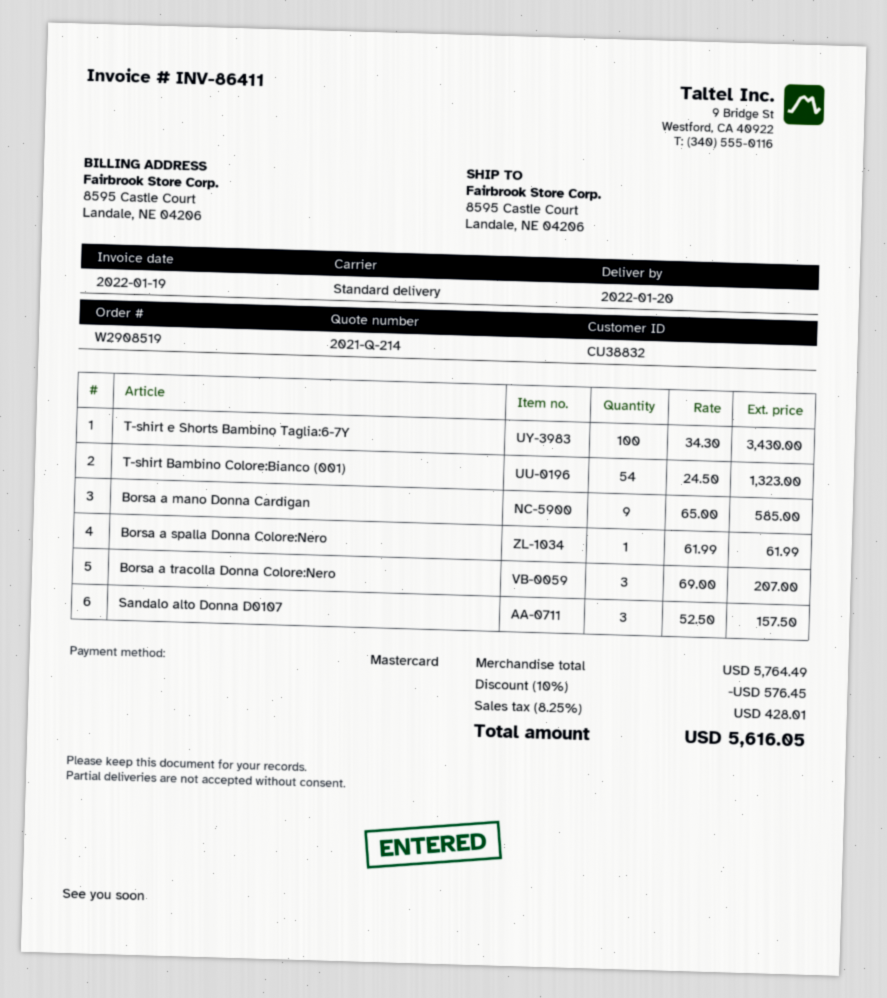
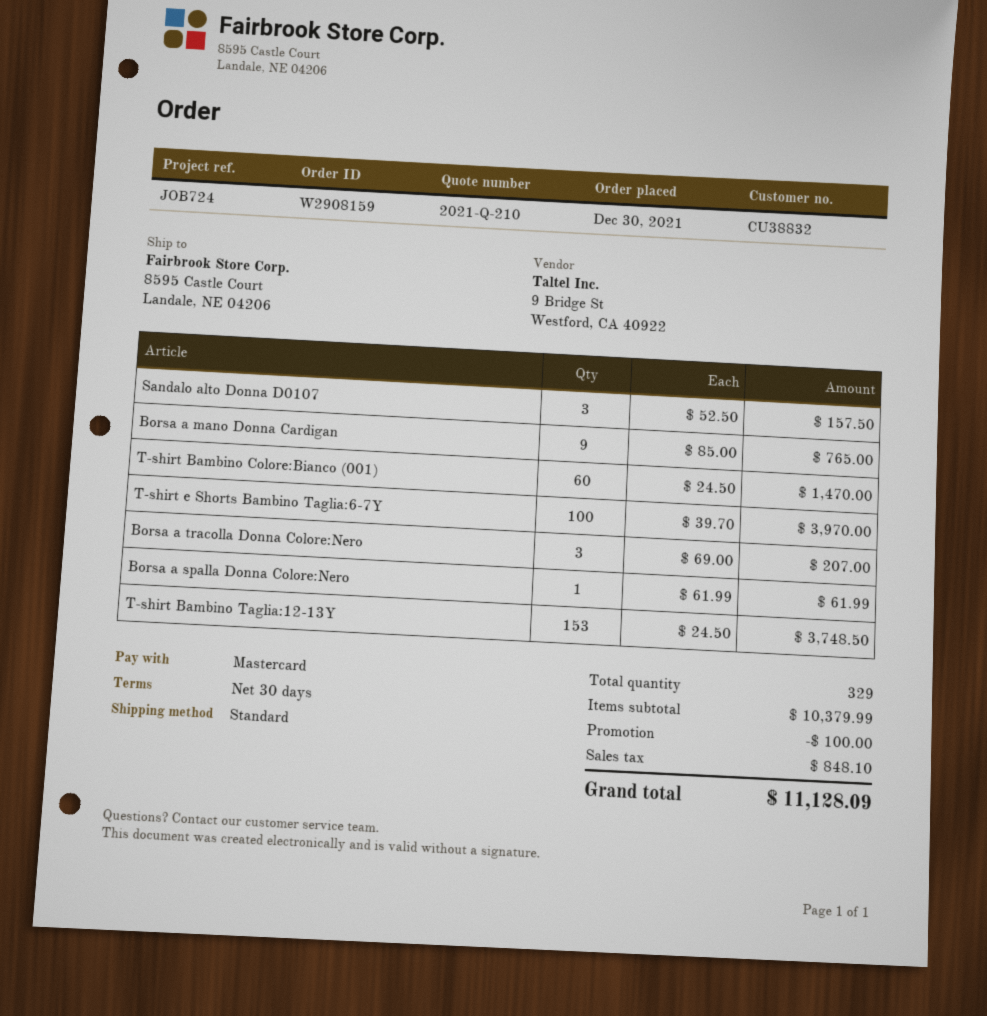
quote number: 2021-Q-214 -> 2021-Q-210
order number: W2908519 -> W2908159
T-shirt e Shorts Bambino Taglia:6-7Y: 100 x 34.30 = 3430.00 -> 100 x 39.70 = 3970.00
T-shirt Bambino Colore:Bianco (001): 54 x 24.50 = 1323.00 -> 60 x 24.50 = 1470.00
Borsa a mano Donna Cardigan: 9 x 65.00 = 585.00 -> 9 x 85.00 = 765.00
T-shirt Bambino Taglia:12-13Y: none -> 153 x 24.50 = 3748.50
subtotal: 5764.49 -> 10379.99
discount: 576.45 -> 100.00
tax: 428.01 -> 848.10
total: 5616.05 -> 11128.09

